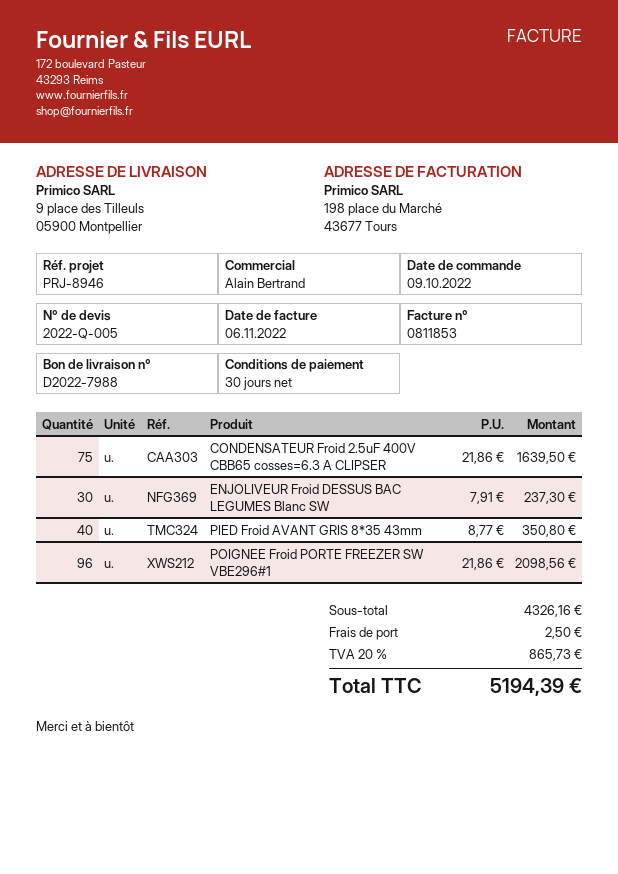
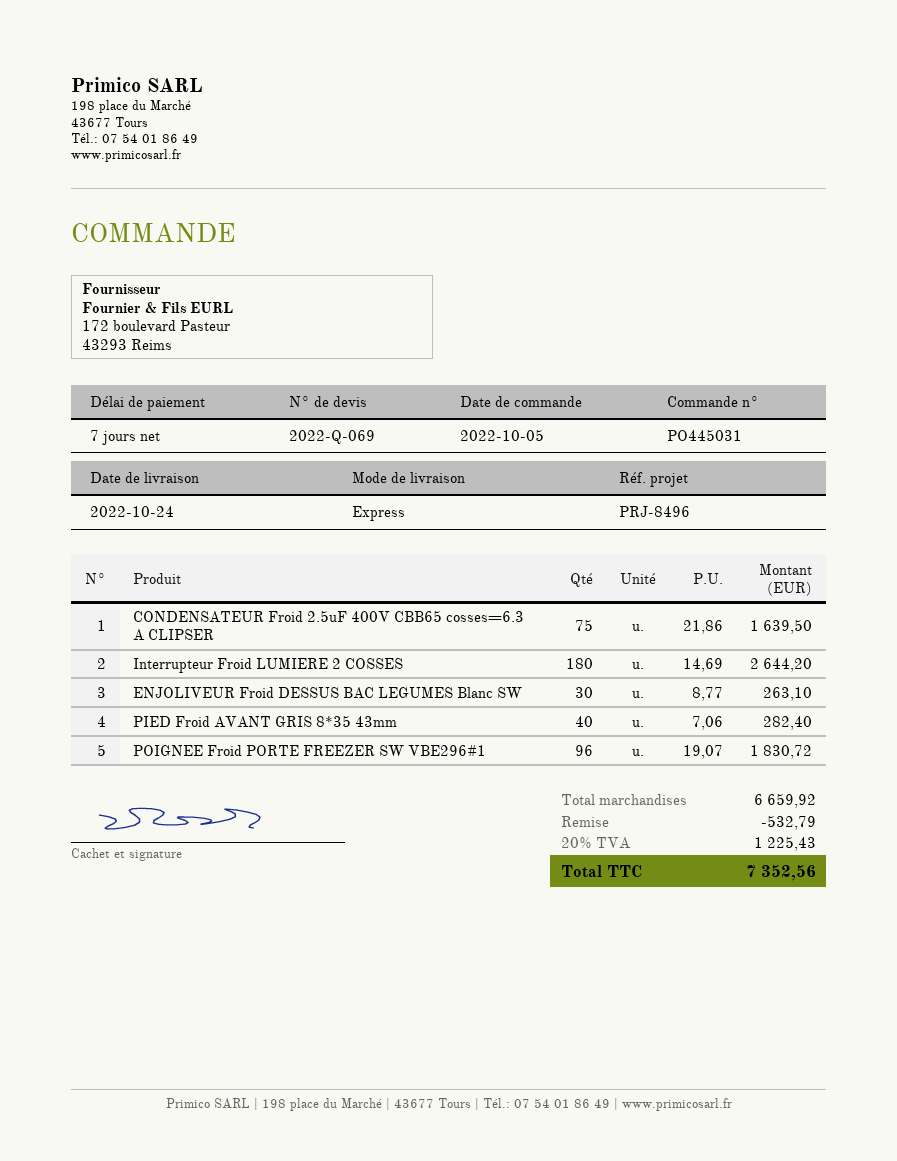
quote number: 2022-Q-005 -> 2022-Q-069
order date: 2022-10-09 -> 2022-10-05
payment terms: 30 days -> 7 days
reference: PRJ-8946 -> PRJ-8496
ENJOLIVEUR Froid DESSUS BAC LEGUMES Blanc SW: 30 x 7.91 = 237.30 -> 30 x 8.77 = 263.10
PIED Froid AVANT GRIS 8*35 43mm: 40 x 8.77 = 350.80 -> 40 x 7.06 = 282.40
POIGNEE Froid PORTE FREEZER SW VBE296#1: 96 x 21.86 = 2098.56 -> 96 x 19.07 = 1830.72
Interrupteur Froid LUMIERE 2 COSSES: none -> 180 x 14.69 = 2644.20
subtotal: 4326.16 -> 6659.92
discount: none -> 532.79
shipping: 2.50 -> none
tax: 20% = 865.73 -> 20% = 1225.43
total: 5194.39 -> 7352.56

